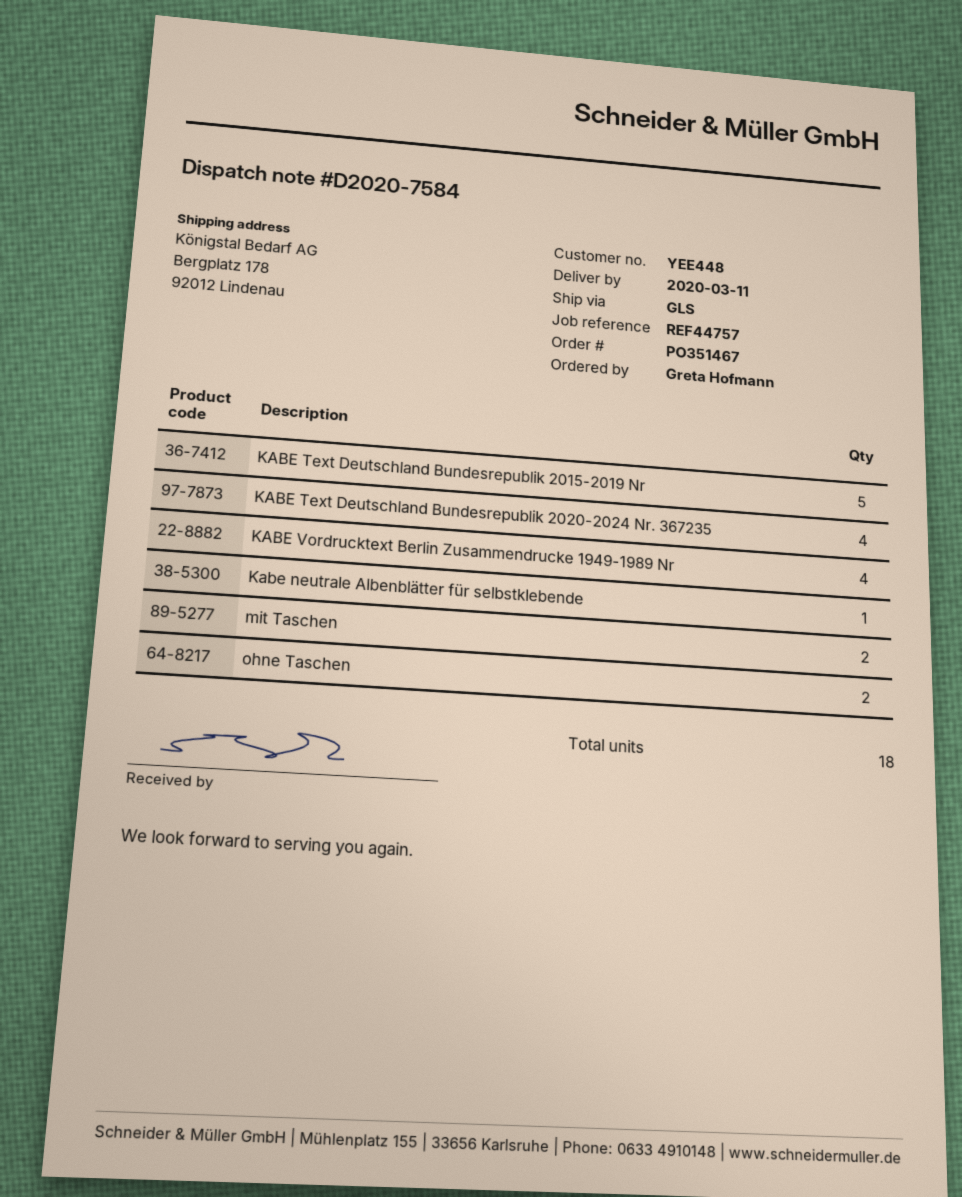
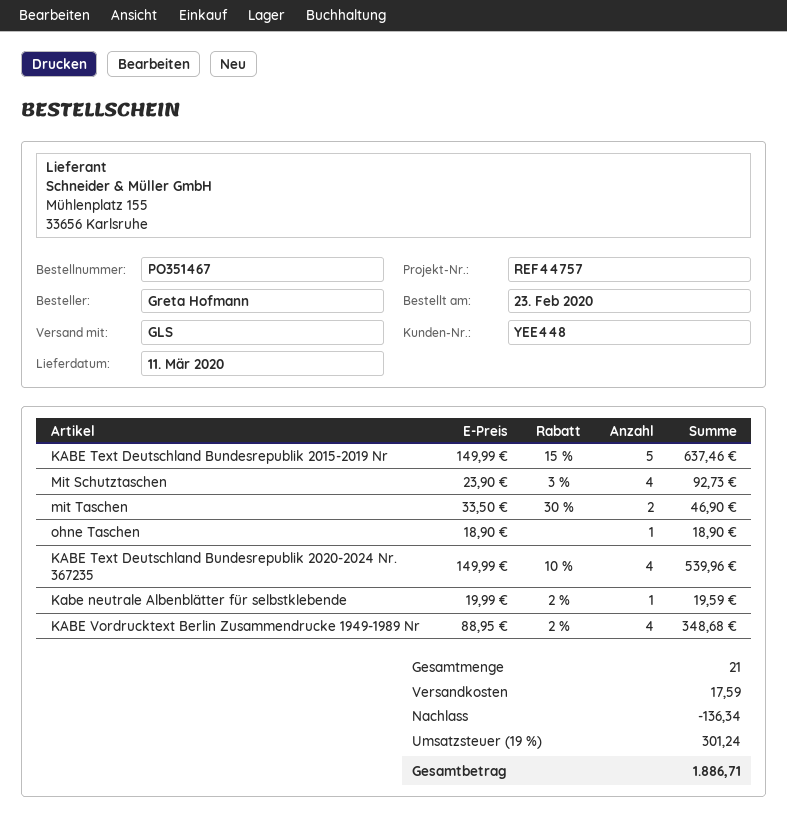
ohne Taschen: 2 -> 1
Mit Schutztaschen: none -> 4
total quantity: 18 -> 21

